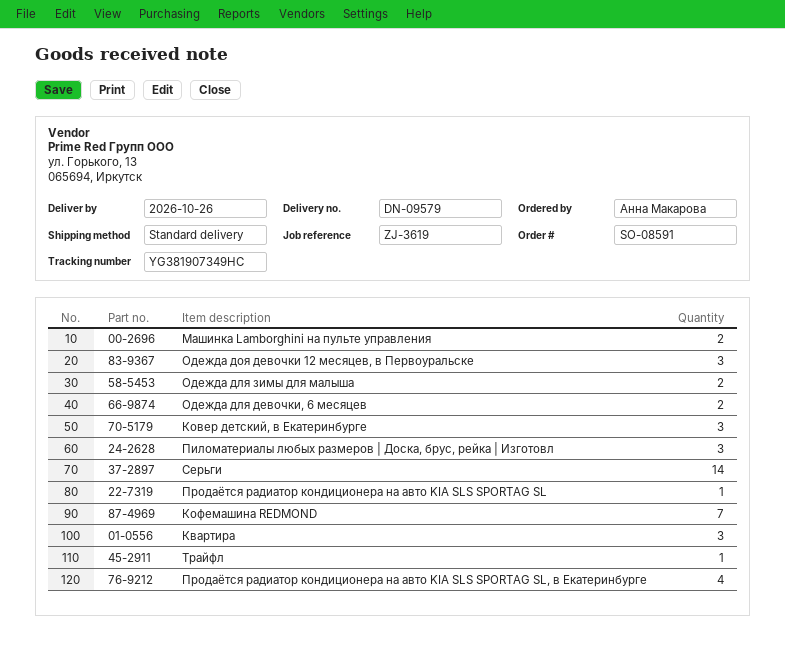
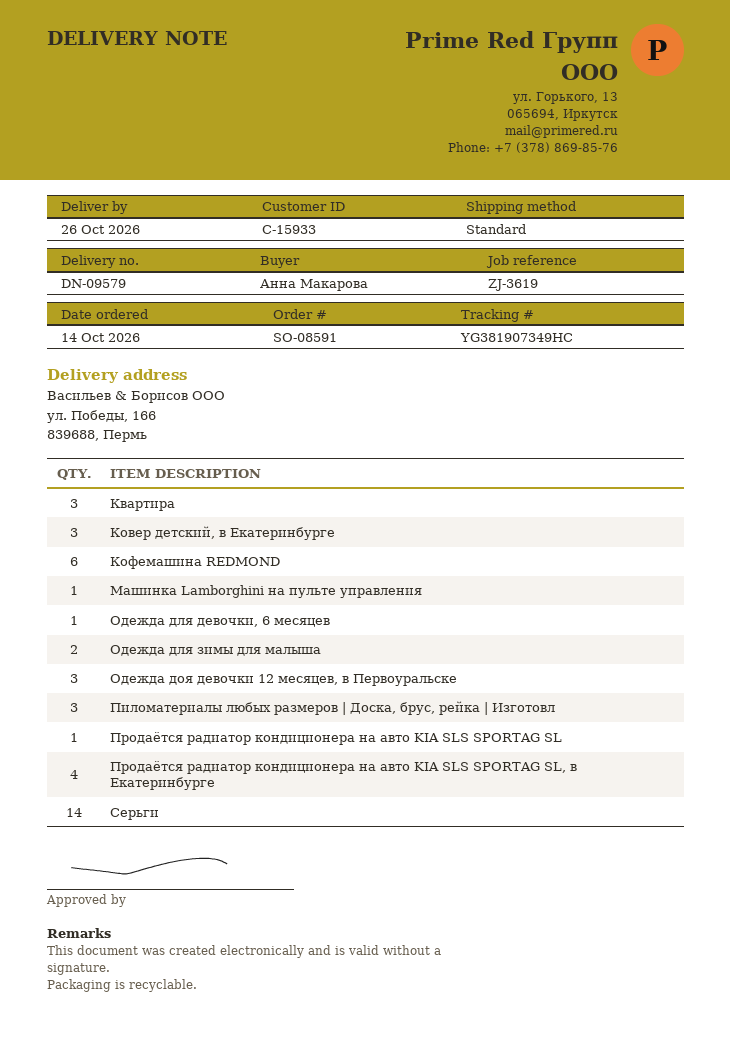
Машинка Lamborghini на пульте управления: 2 -> 1
Одежда для девочки, 6 месяцев: 2 -> 1
Кофемашина REDMOND: 7 -> 6
Трайфл: 1 -> none

